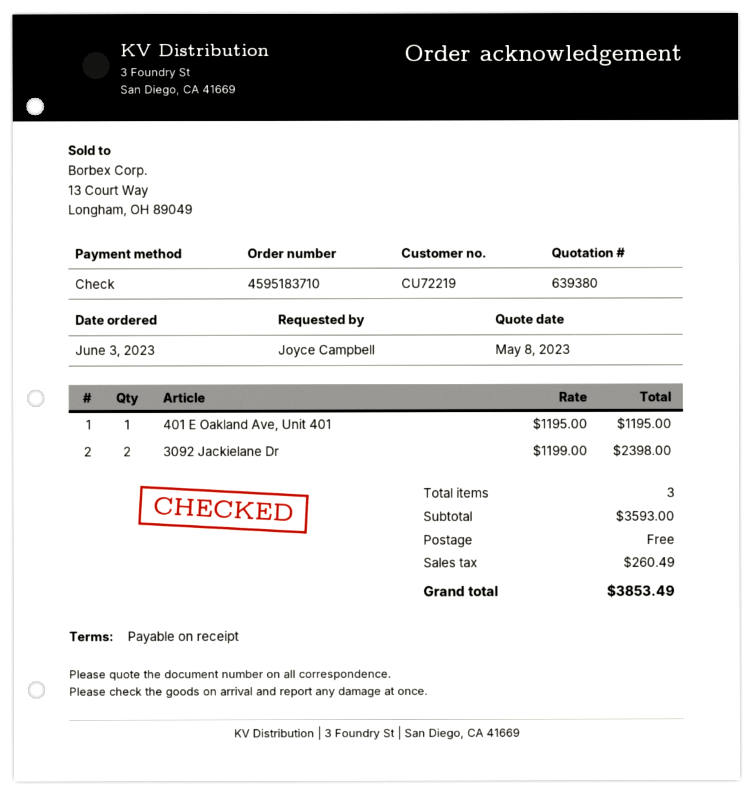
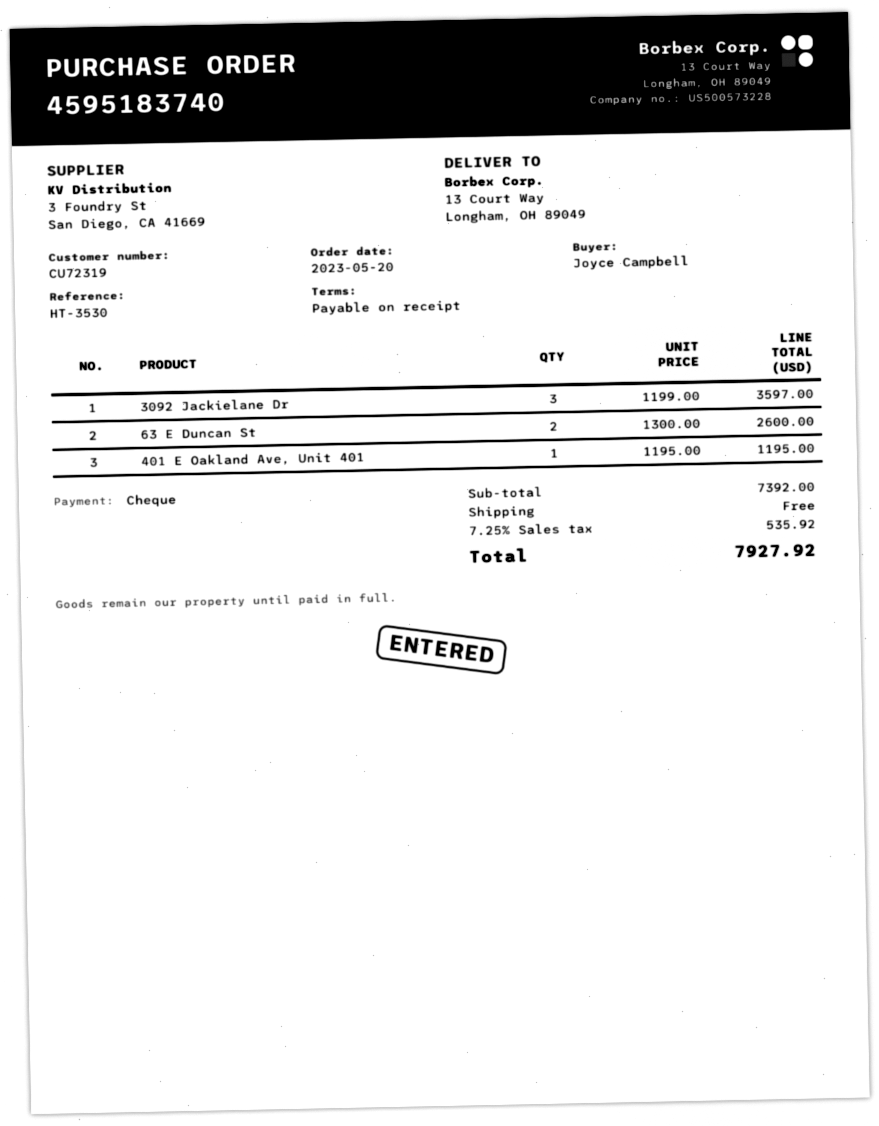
order number: 4595183710 -> 4595183740
order date: 2023-06-03 -> 2023-05-20
customer number: CU72219 -> CU72319
3092 Jackielane Dr: 2 x 1199.00 = 2398.00 -> 3 x 1199.00 = 3597.00
63 E Duncan St: none -> 2 x 1300.00 = 2600.00
subtotal: 3593.00 -> 7392.00
tax: 260.49 -> 535.92
total: 3853.49 -> 7927.92

